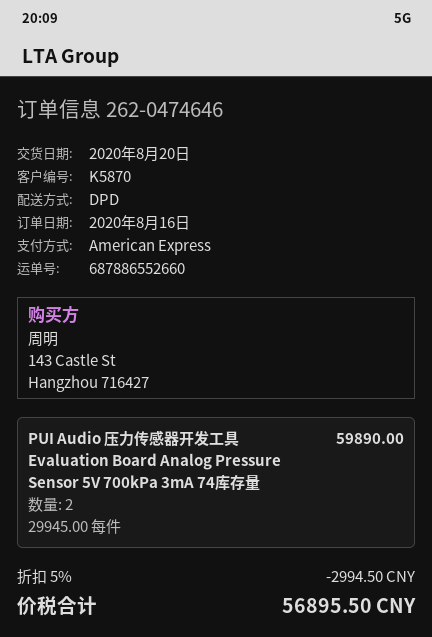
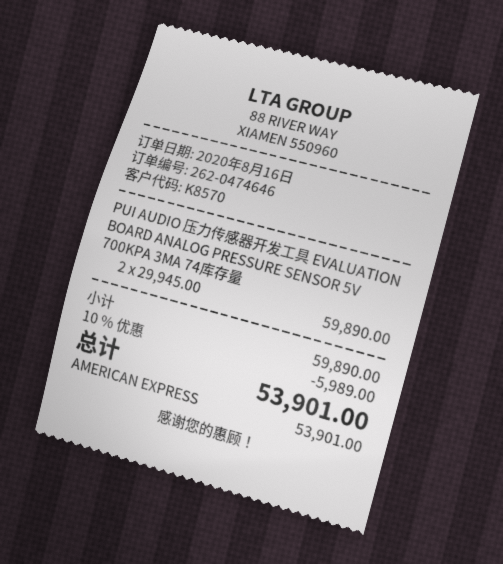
customer number: K5870 -> K8570
discount: 5% = 2994.50 -> 10% = 5989.00
total: 56895.50 -> 53901.00

